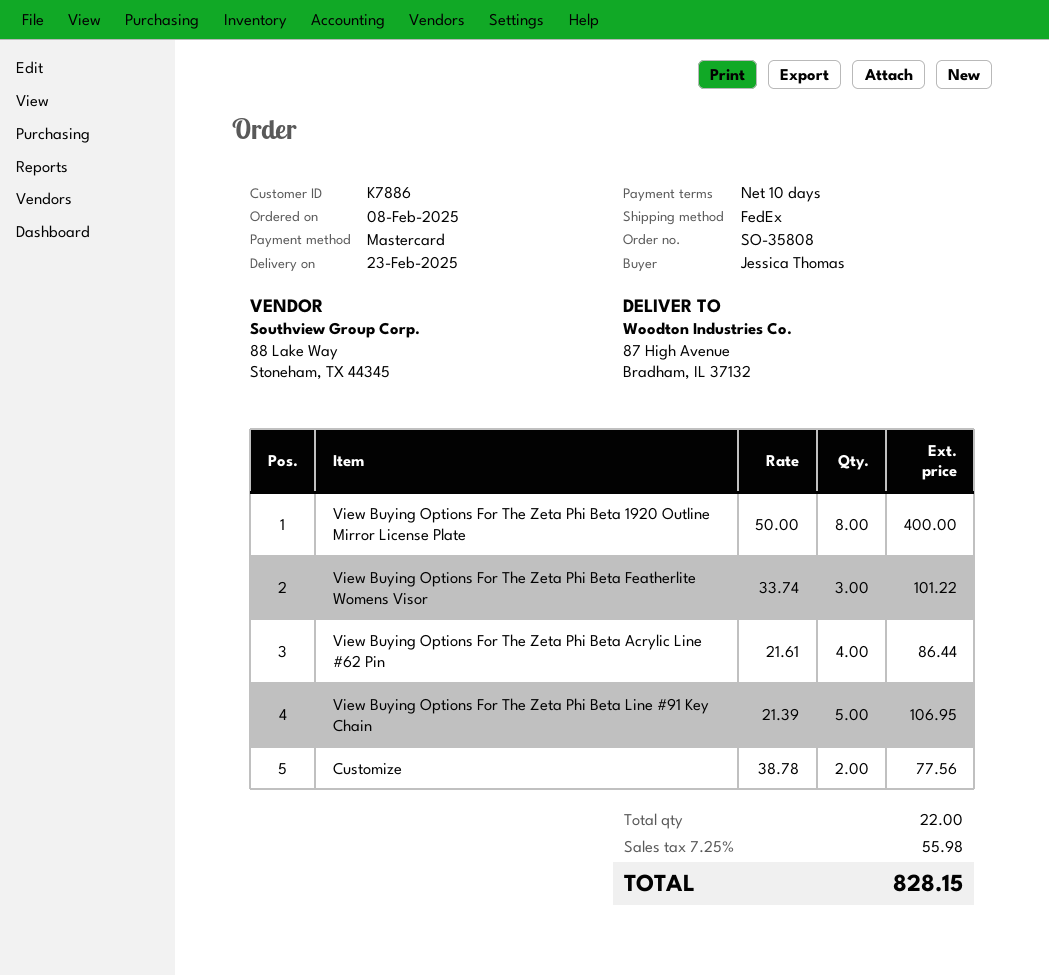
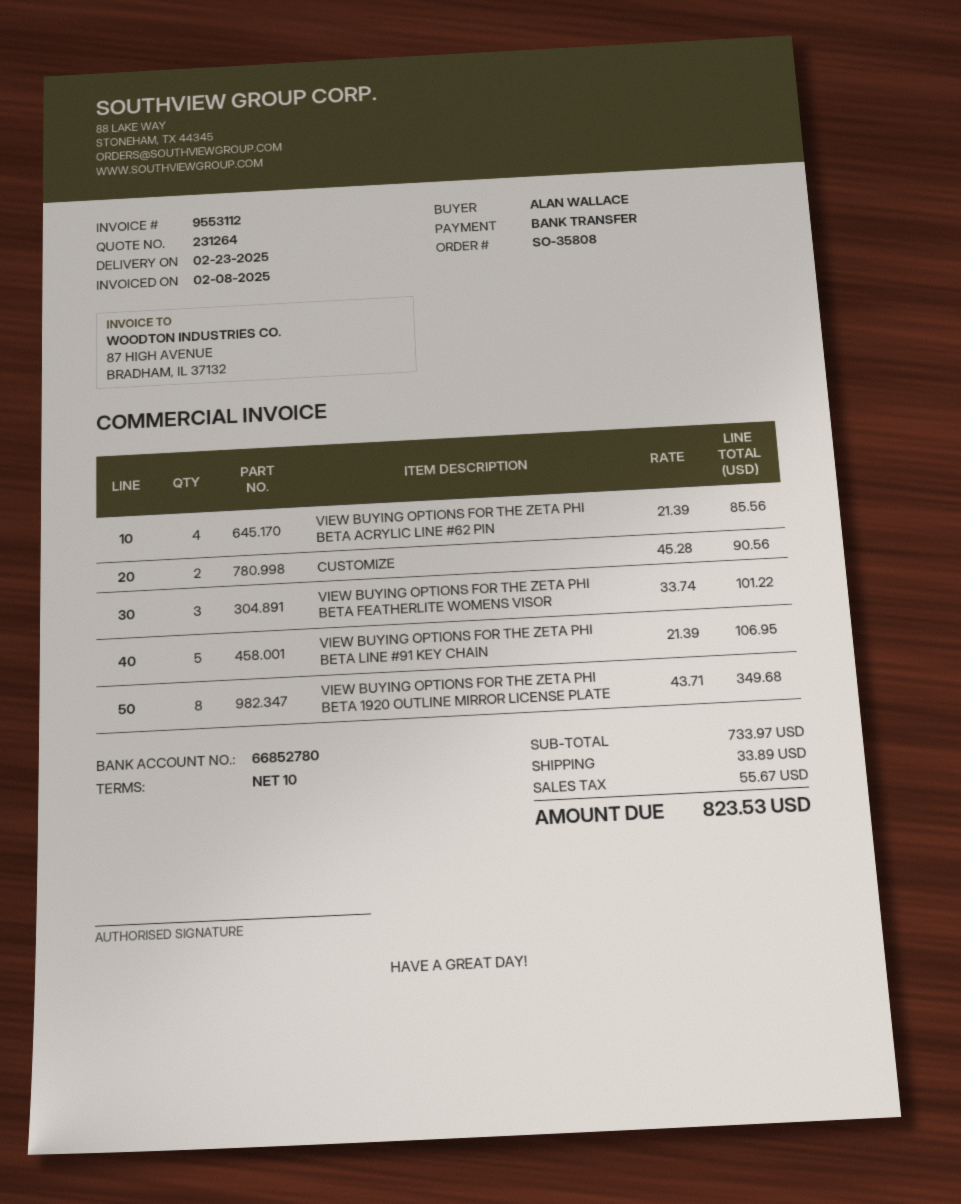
ordered by: Jessica Thomas -> ALAN WALLACE
payment method: Mastercard -> bank transfer
View Buying Options For The Zeta Phi Beta 1920 Outline Mirror License Plate: 8 x 50.00 = 400.00 -> 8 x 43.71 = 349.68
View Buying Options For The Zeta Phi Beta Acrylic Line #62 Pin: 4 x 21.61 = 86.44 -> 4 x 21.39 = 85.56
Customize: 2 x 38.78 = 77.56 -> 2 x 45.28 = 90.56
shipping: none -> 33.89
tax: 55.98 -> 55.67
total: 828.15 -> 823.53

